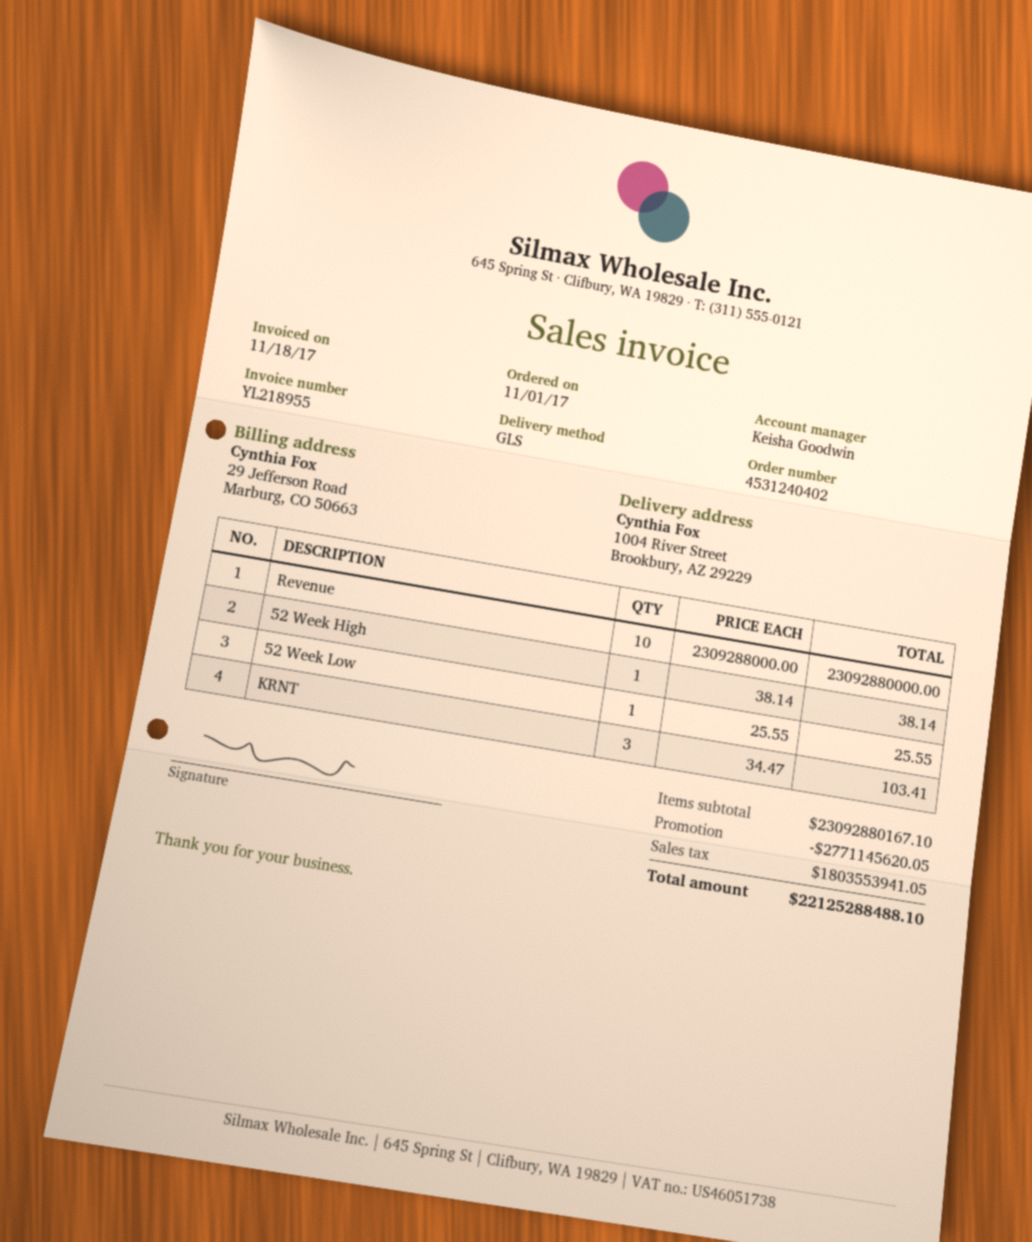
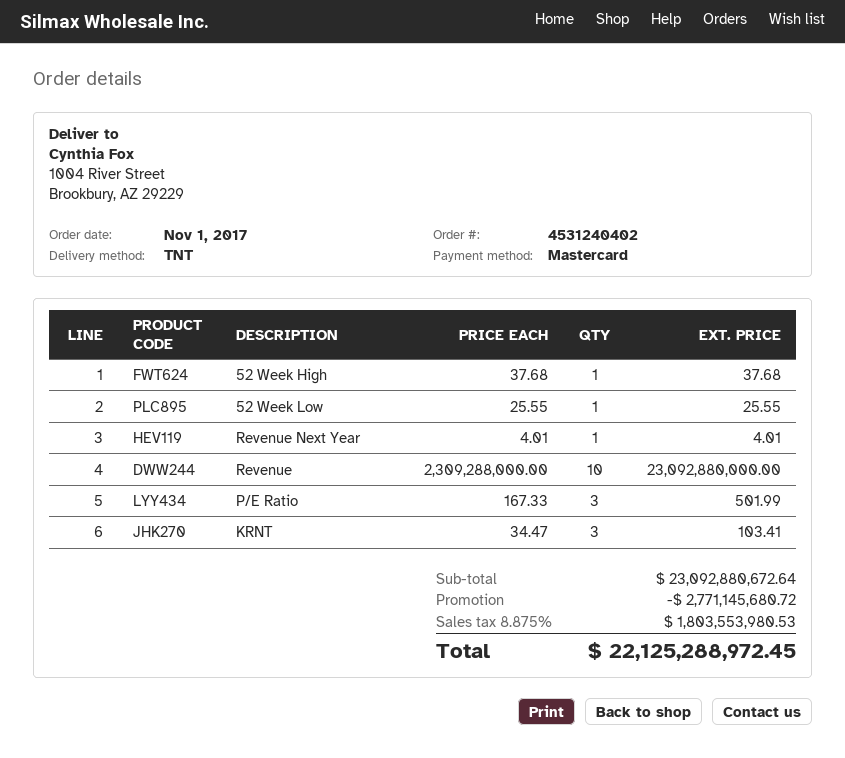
shipping method: GLS -> TNT
52 Week High: 1 x 38.14 = 38.14 -> 1 x 37.68 = 37.68
Revenue Next Year: none -> 1 x 4.01 = 4.01
P/E Ratio: none -> 3 x 167.33 = 501.99
subtotal: 23092880167.10 -> 23092880672.64
discount: 2771145620.05 -> 2771145680.72
tax: 1803553941.05 -> 1803553980.53
total: 22125288488.10 -> 22125288972.45

